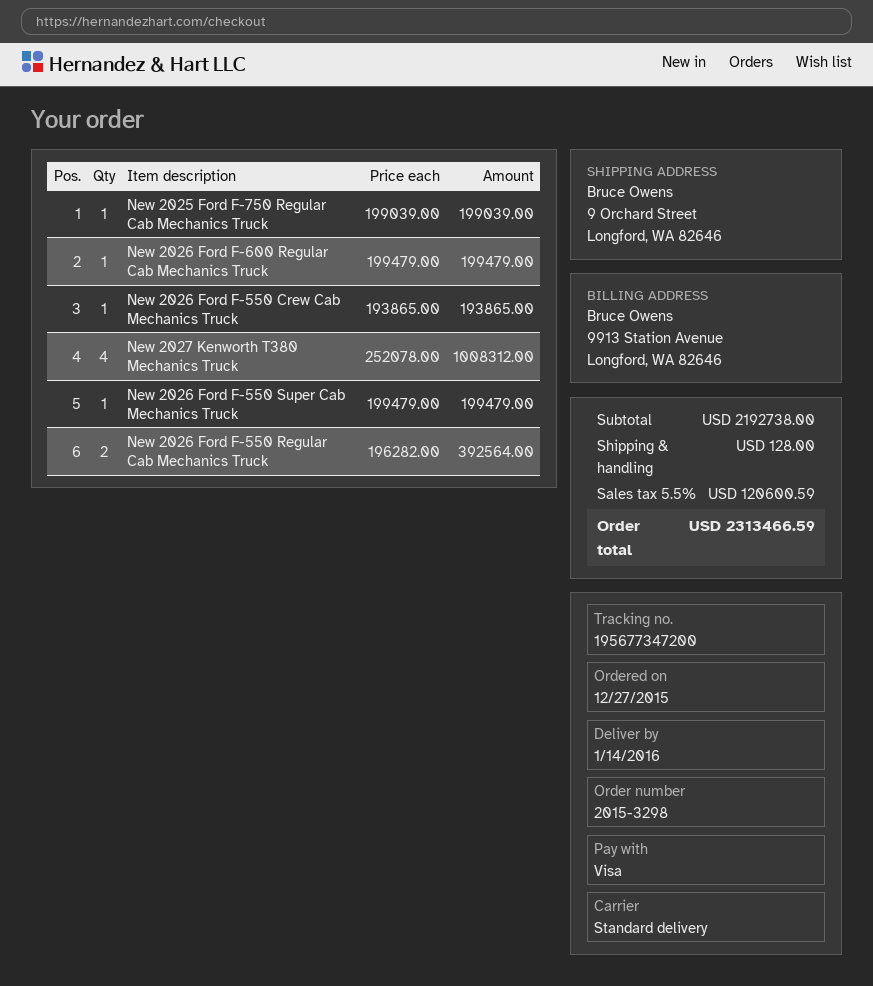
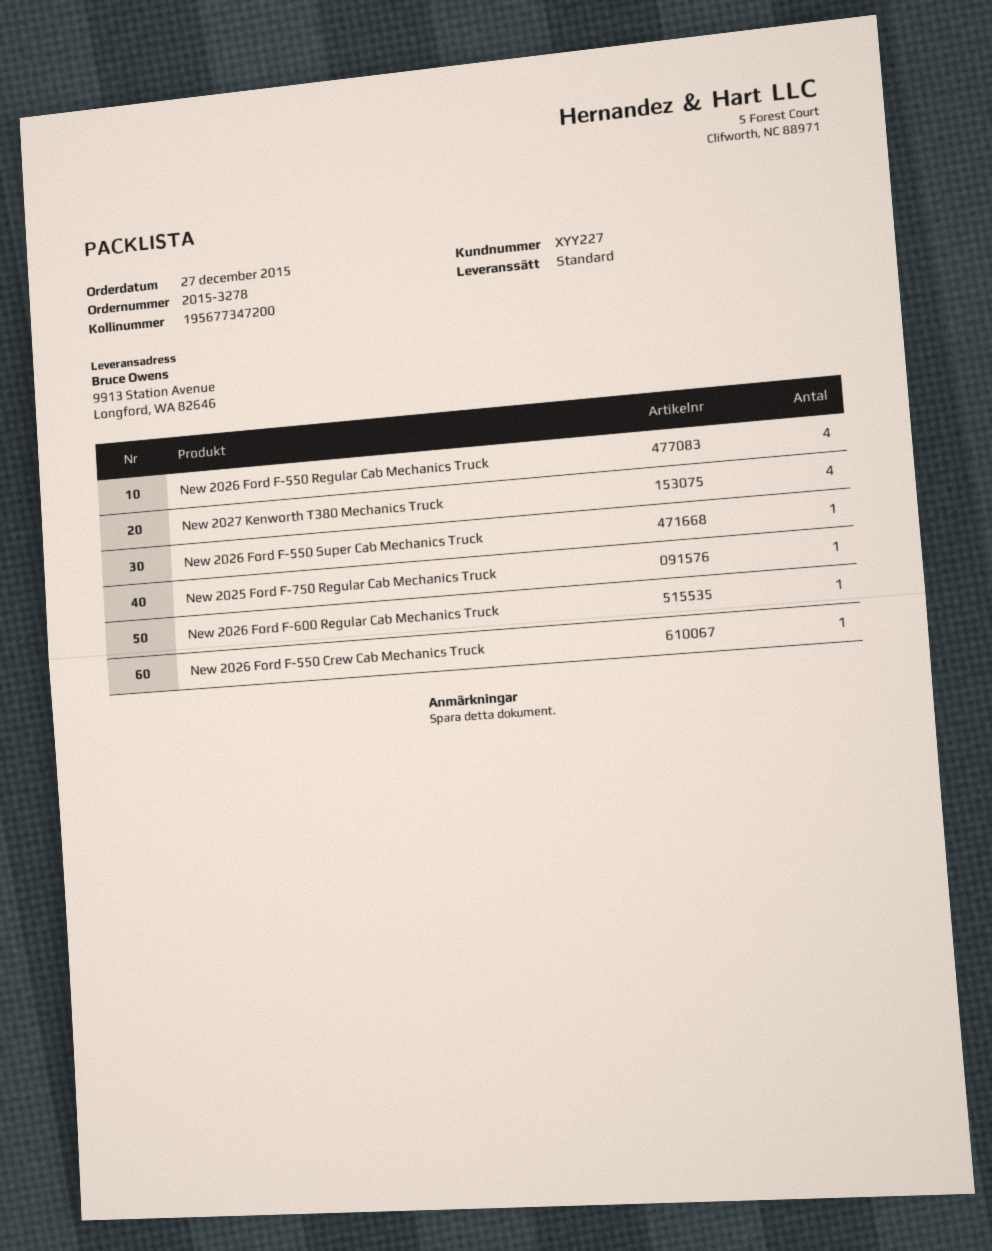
order number: 2015-3298 -> 2015-3278
ship to: 9 Orchard Street, Longford, WA 82646 -> 9913 Station Avenue, Longford, WA 82646
New 2026 Ford F-550 Regular Cab Mechanics Truck: 2 -> 4

